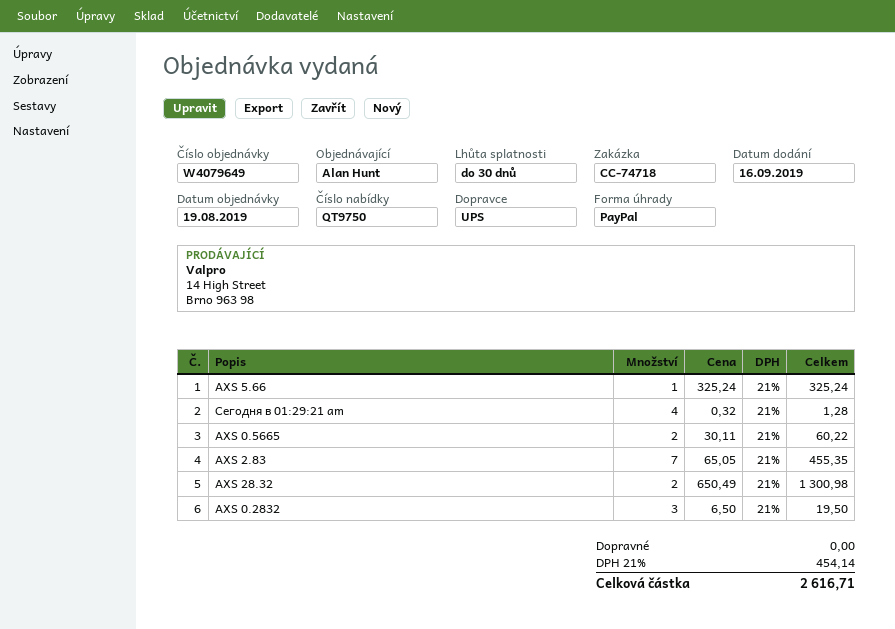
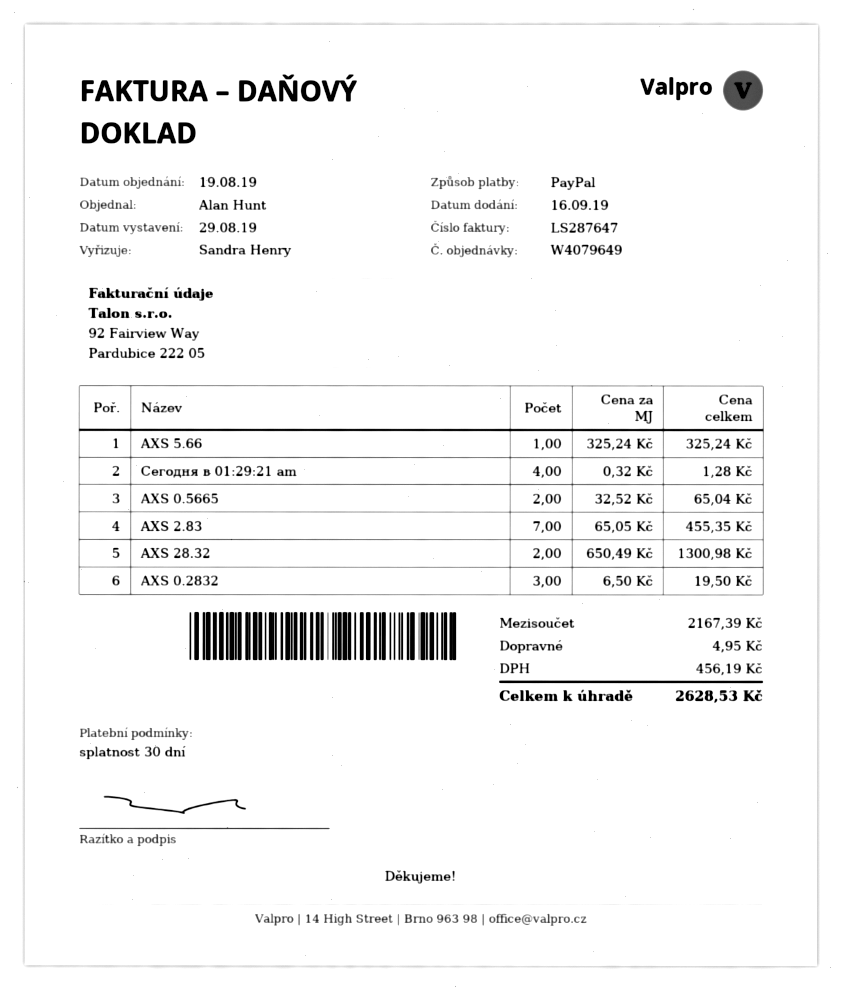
AXS 0.5665: 2 x 30.11 = 60.22 -> 2 x 32.52 = 65.04
shipping: 0.00 -> 4.95
tax: 454.14 -> 456.19
total: 2616.71 -> 2628.53

